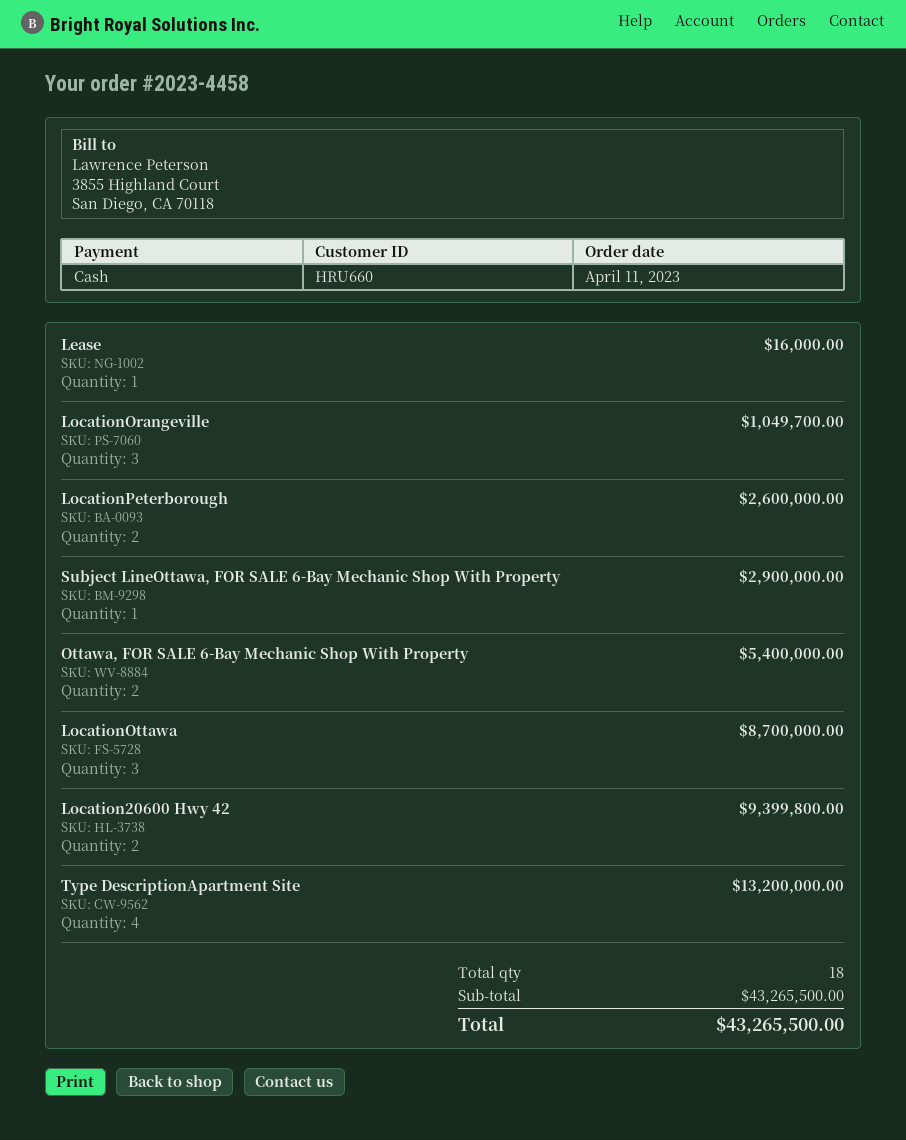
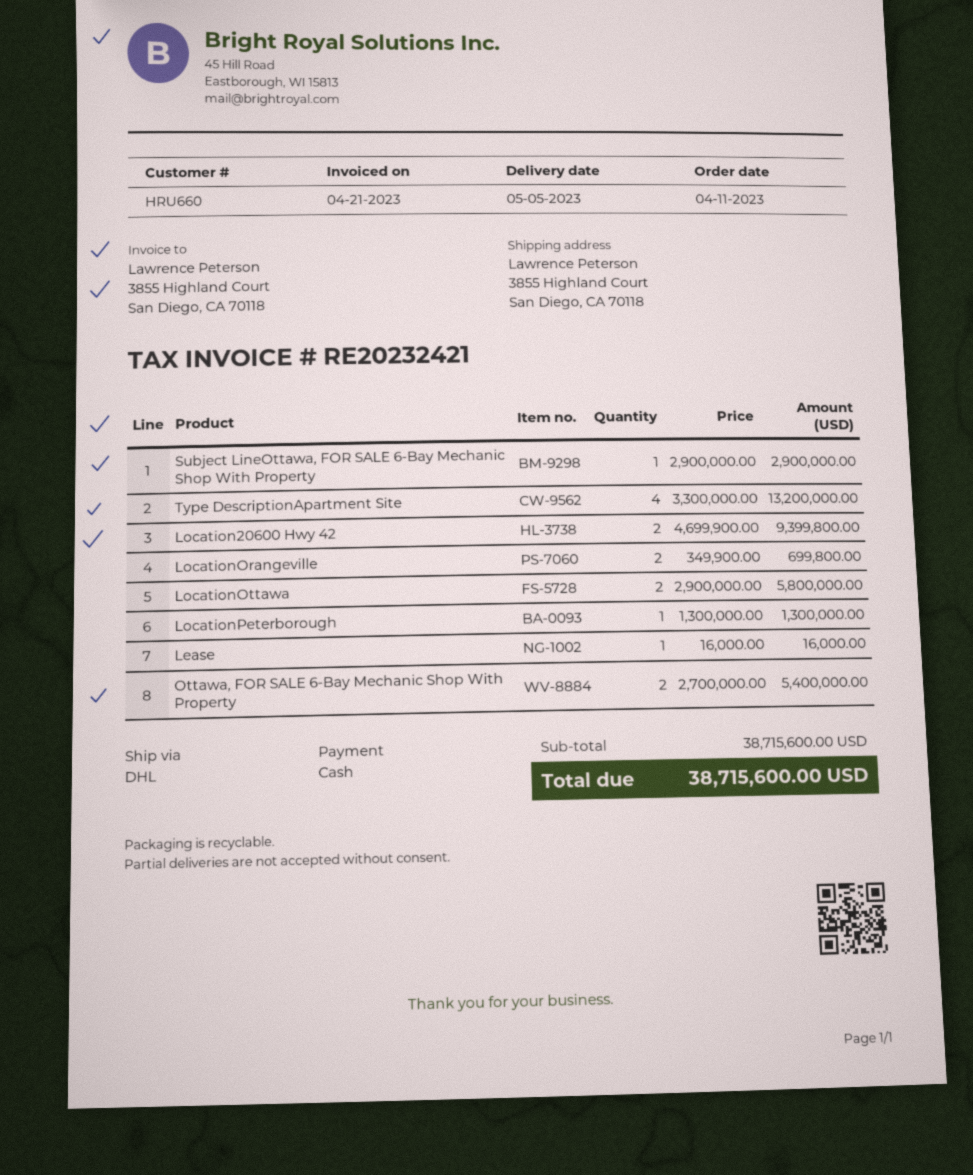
LocationOrangeville: 3 for 1049700.00 -> 2 for 699800.00
LocationPeterborough: 2 for 2600000.00 -> 1 for 1300000.00
LocationOttawa: 3 for 8700000.00 -> 2 for 5800000.00
subtotal: 43265500.00 -> 38715600.00
total: 43265500.00 -> 38715600.00

